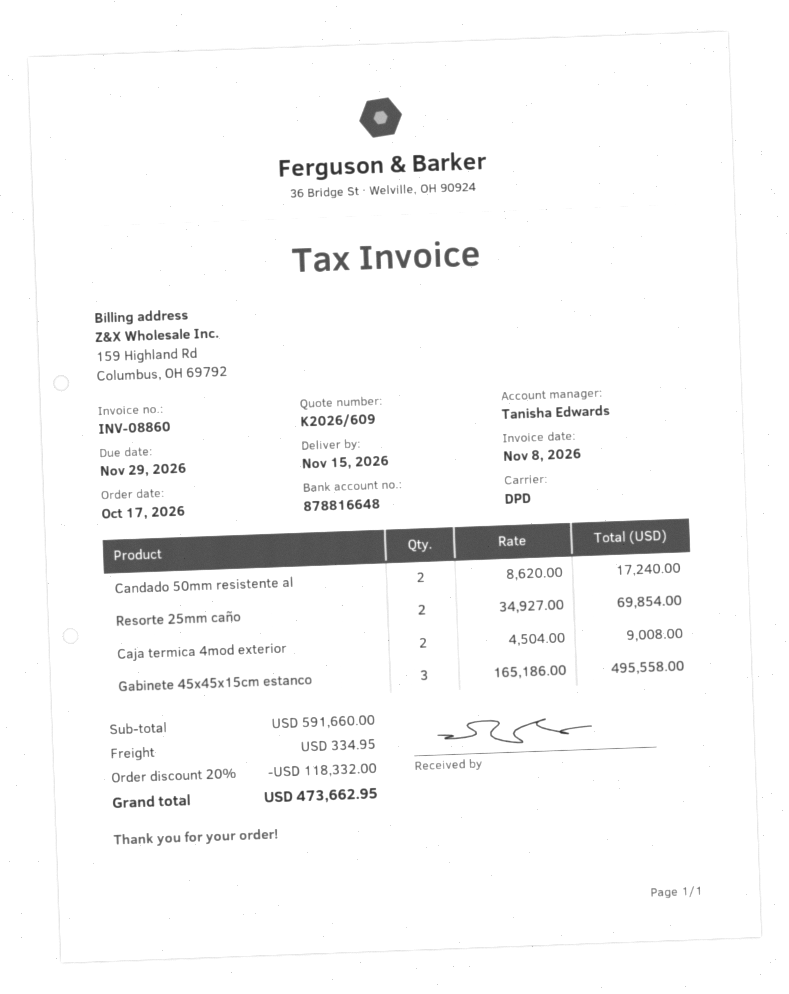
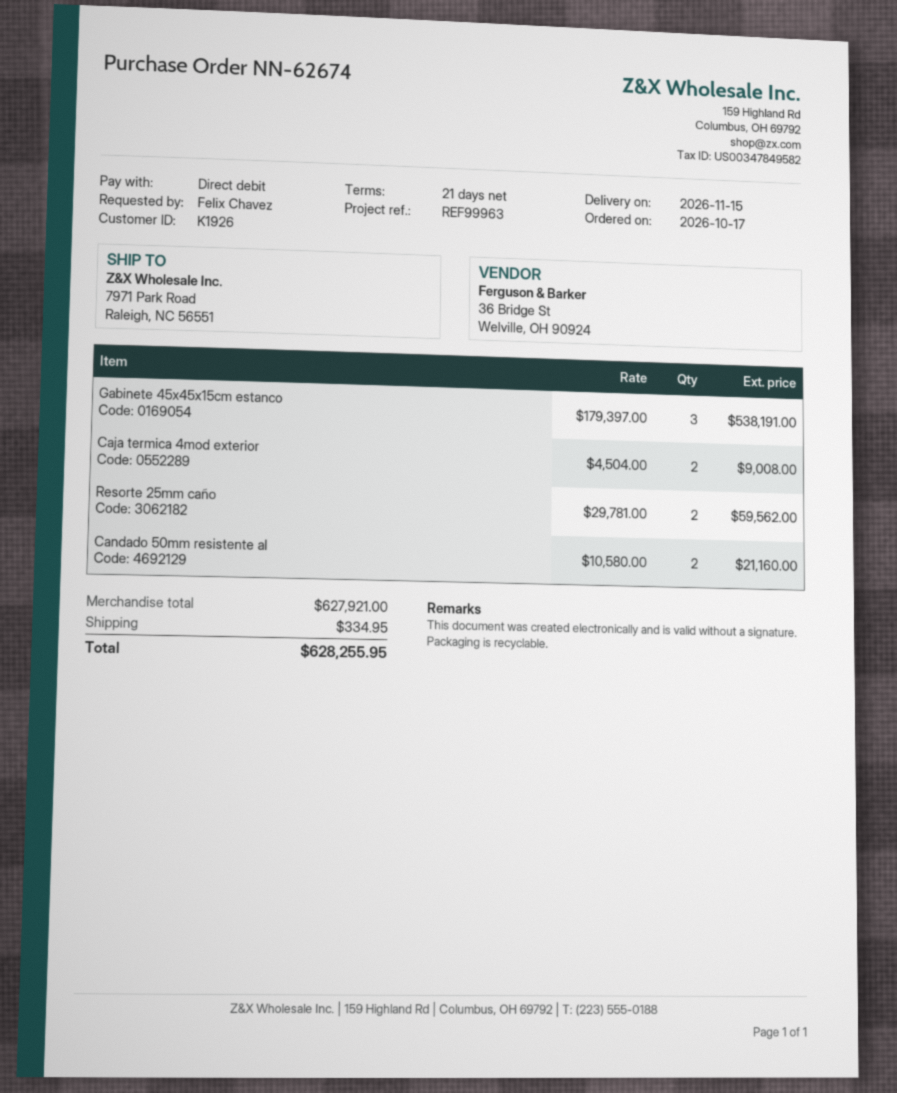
Candado 50mm resistente al: 2 x 8620.00 = 17240.00 -> 2 x 10580.00 = 21160.00
Resorte 25mm caño: 2 x 34927.00 = 69854.00 -> 2 x 29781.00 = 59562.00
Gabinete 45x45x15cm estanco: 3 x 165186.00 = 495558.00 -> 3 x 179397.00 = 538191.00
subtotal: 591660.00 -> 627921.00
discount: 20% = 118332.00 -> none
total: 473662.95 -> 628255.95

